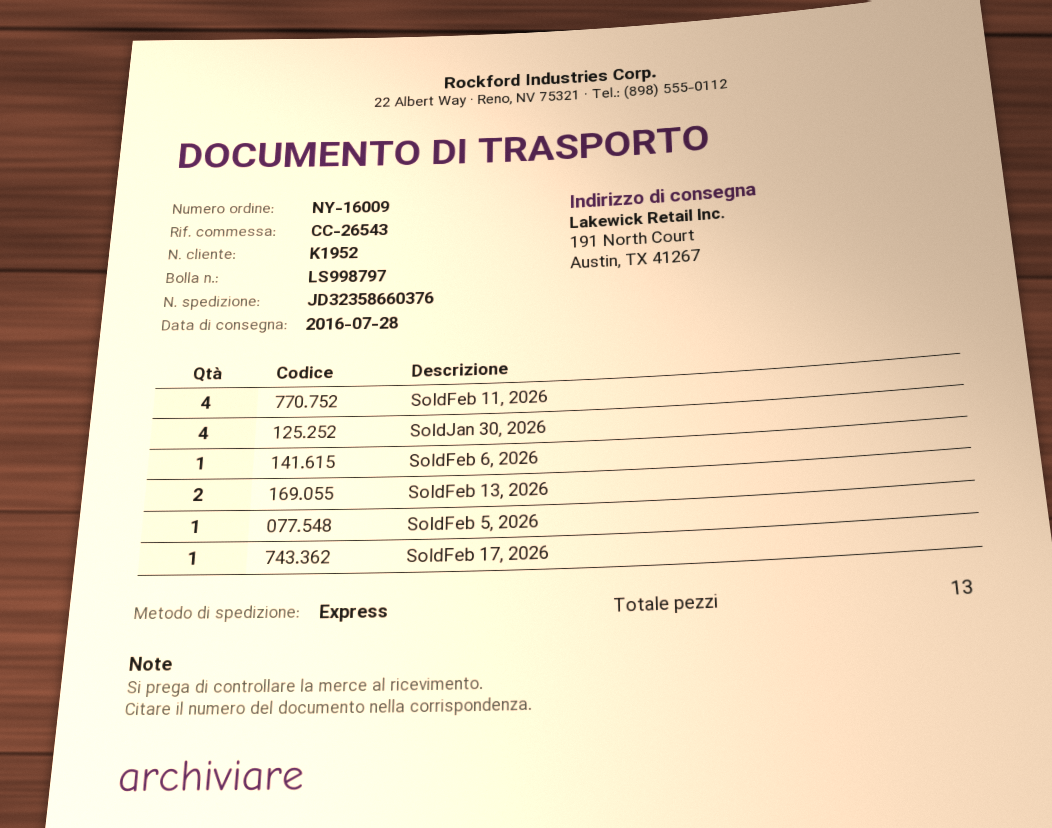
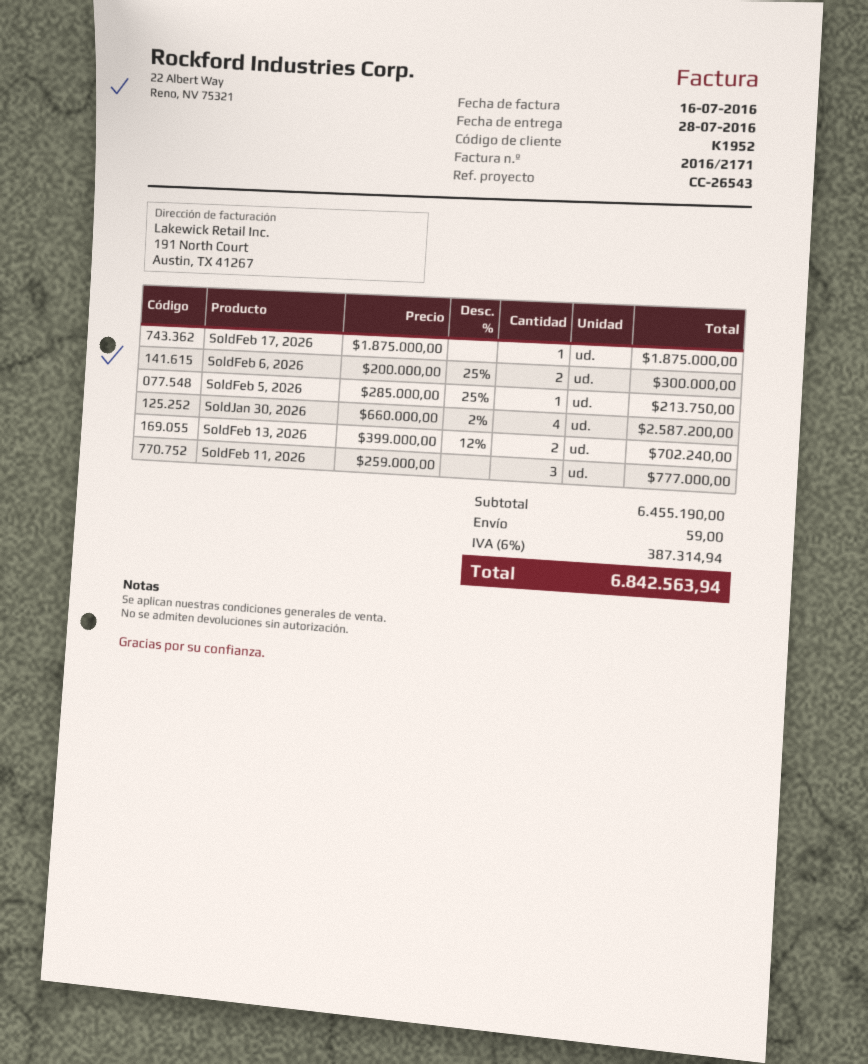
SoldFeb 11, 2026: 4 -> 3
SoldFeb 6, 2026: 1 -> 2

